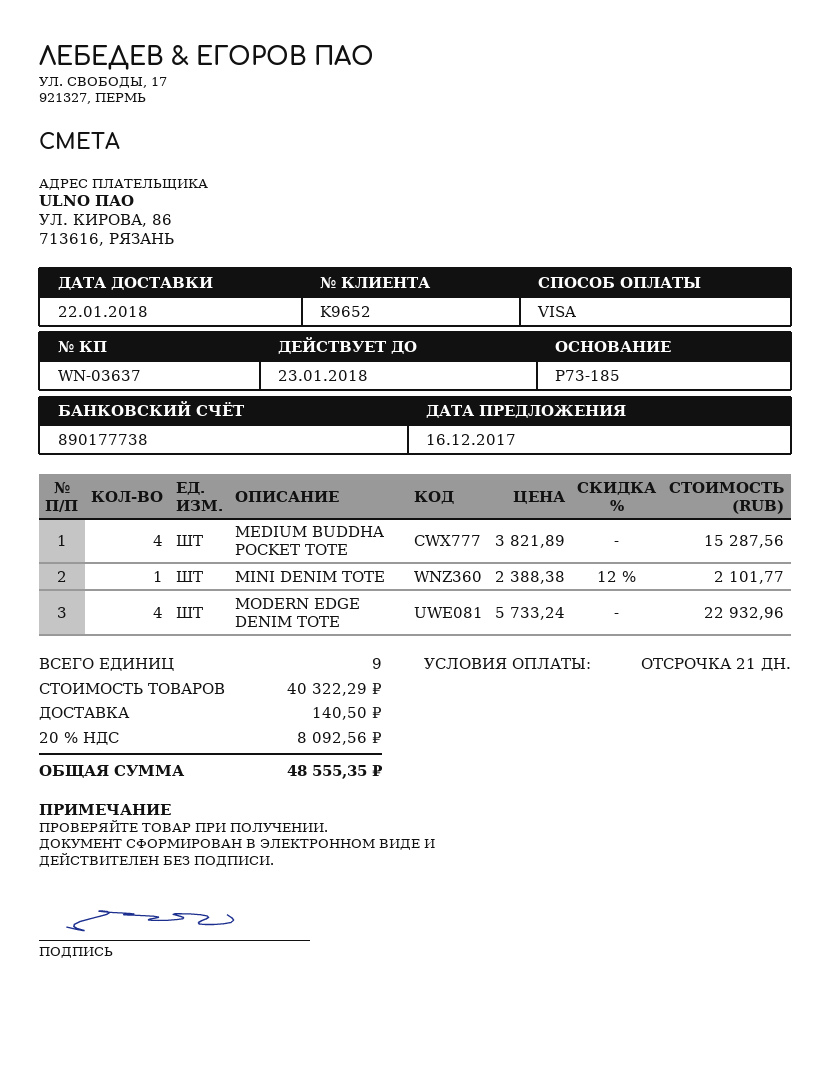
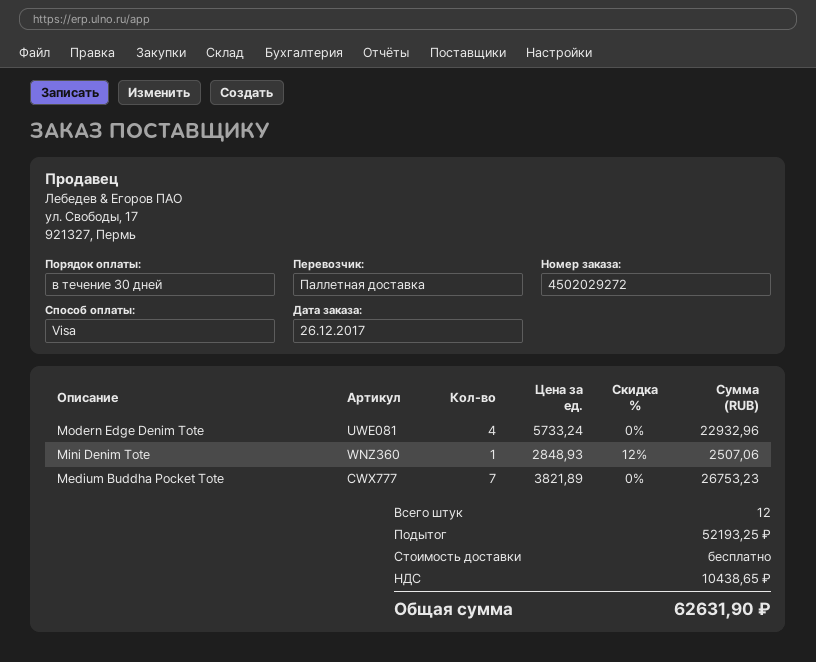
payment terms: 21 days -> 30 days
MEDIUM BUDDHA POCKET TOTE: 4 x 3821.89 = 15287.56 -> 7 x 3821.89 = 26753.23
MINI DENIM TOTE: 1 x 2388.38 - 12% = 2101.77 -> 1 x 2848.93 - 12% = 2507.06
total quantity: 9 -> 12
subtotal: 40322.29 -> 52193.25
shipping: 140.50 -> 0.00
tax: 8092.56 -> 10438.65
total: 48555.35 -> 62631.90

